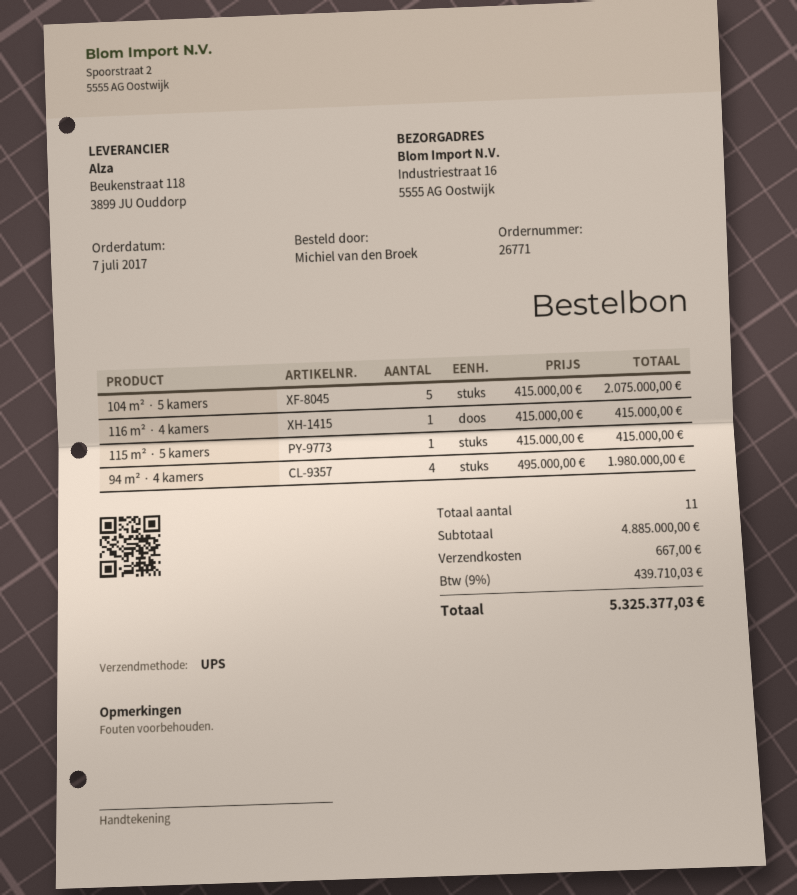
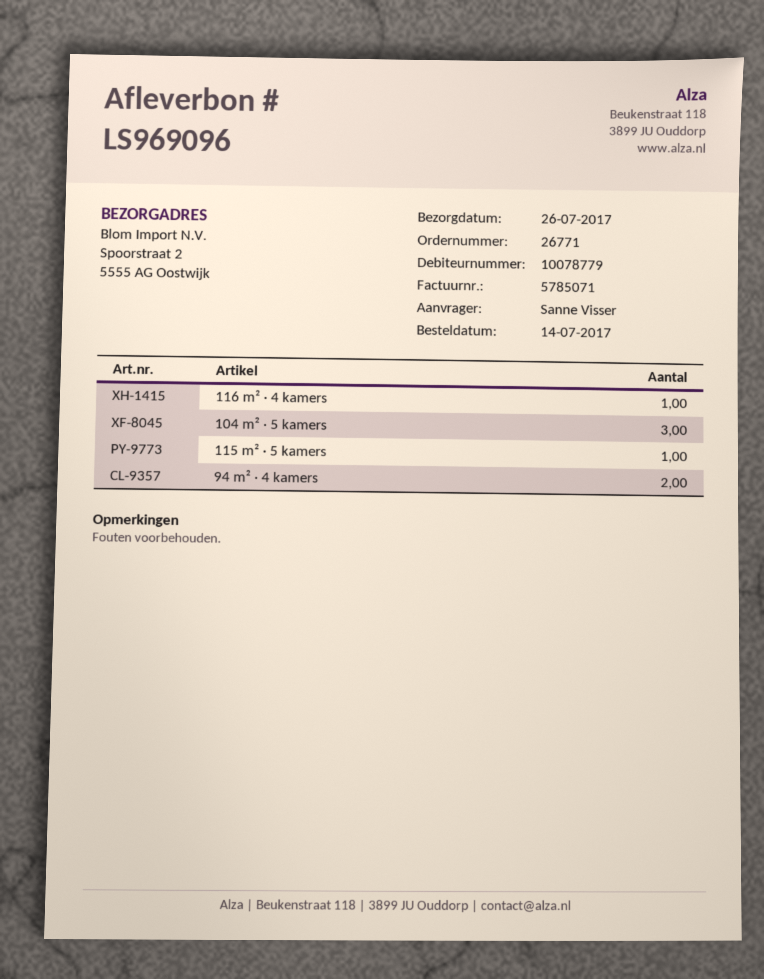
order date: 2017-07-07 -> 2017-07-14
ordered by: Michiel van den Broek -> Sanne Visser
ship to: Industriestraat 16, 5555 AG Oostwijk -> Spoorstraat 2, 5555 AG Oostwijk
104 m² · 5 kamers: 5 -> 3
94 m² · 4 kamers: 4 -> 2

